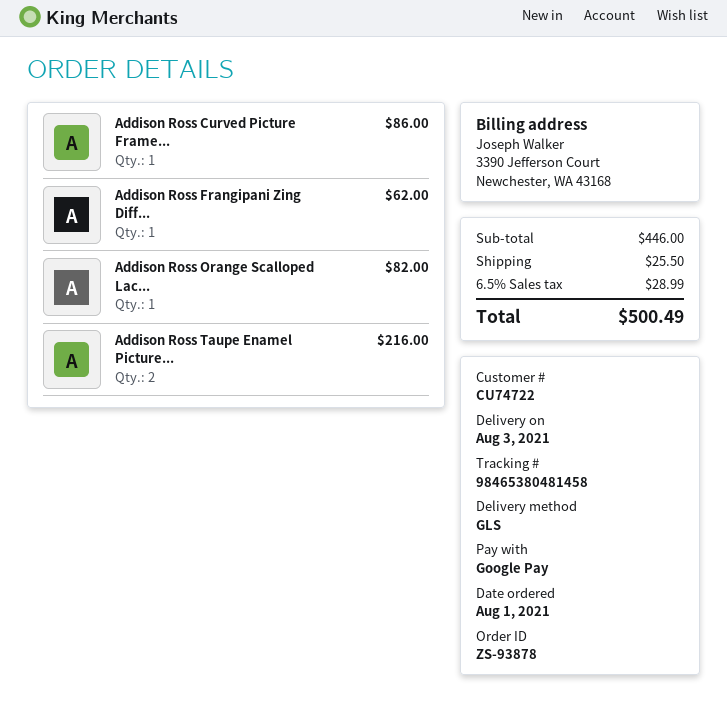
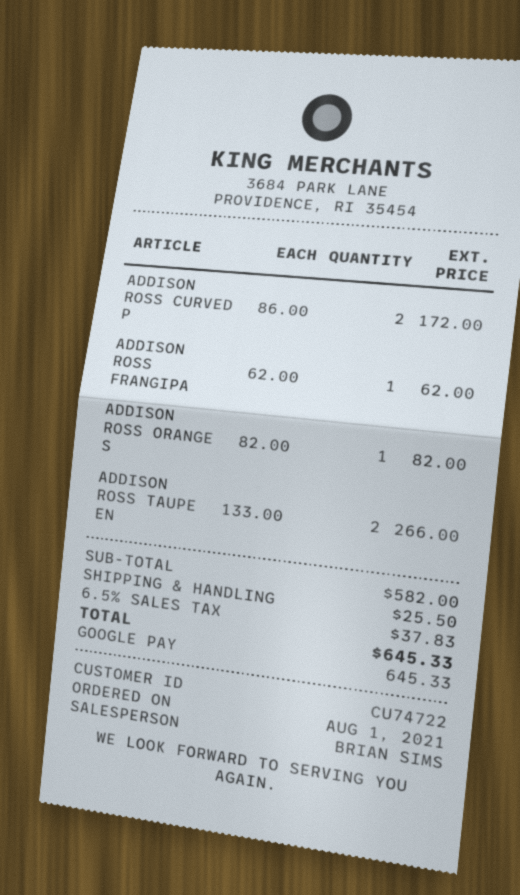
Addison Ross Curved Picture Frame...: 1 for 86.00 -> 2 for 172.00
Addison Ross Taupe Enamel Picture...: 2 for 216.00 -> 2 for 266.00
subtotal: 446.00 -> 582.00
tax: 6.5% = 28.99 -> 6.5% = 37.83
total: 500.49 -> 645.33

